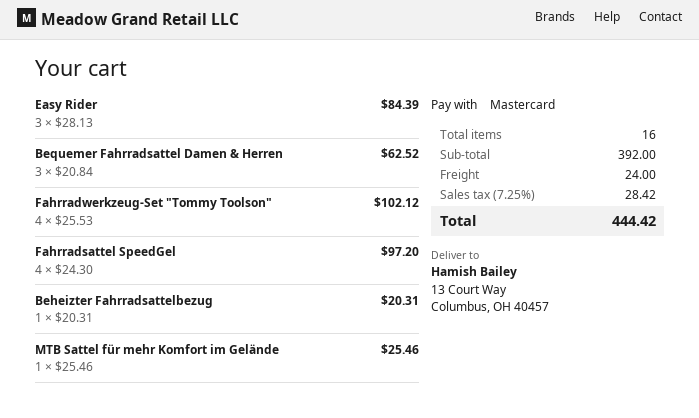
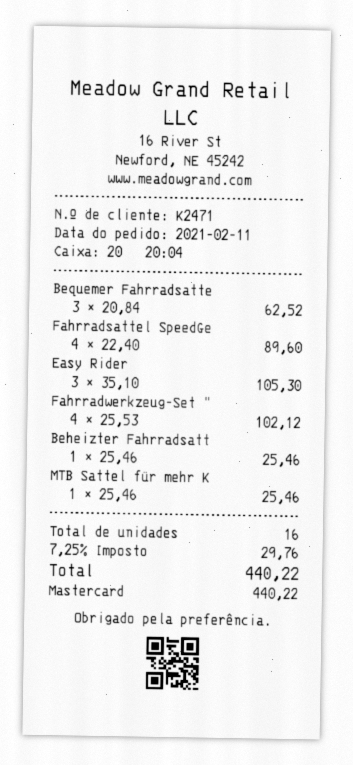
Easy Rider: 3 x 28.13 = 84.39 -> 3 x 35.10 = 105.30
Fahrradsattel SpeedGel: 4 x 24.30 = 97.20 -> 4 x 22.40 = 89.60
Beheizter Fahrradsattelbezug: 1 x 20.31 = 20.31 -> 1 x 25.46 = 25.46
shipping: 24.00 -> none
tax: 7.25% = 28.42 -> 7.25% = 29.76
total: 444.42 -> 440.22

